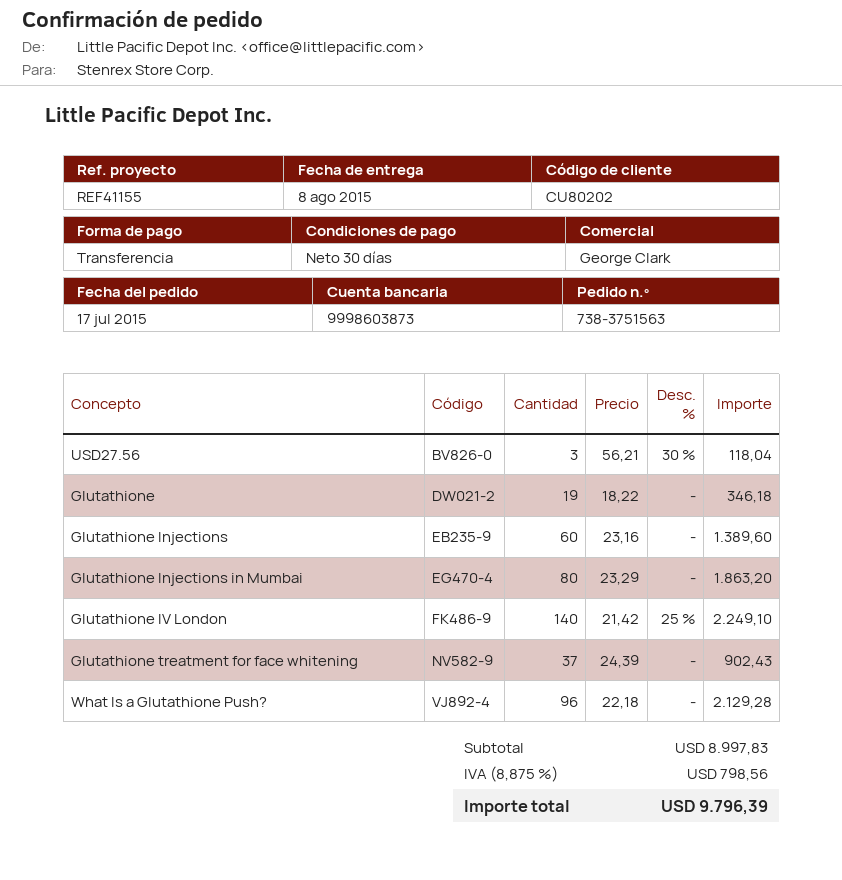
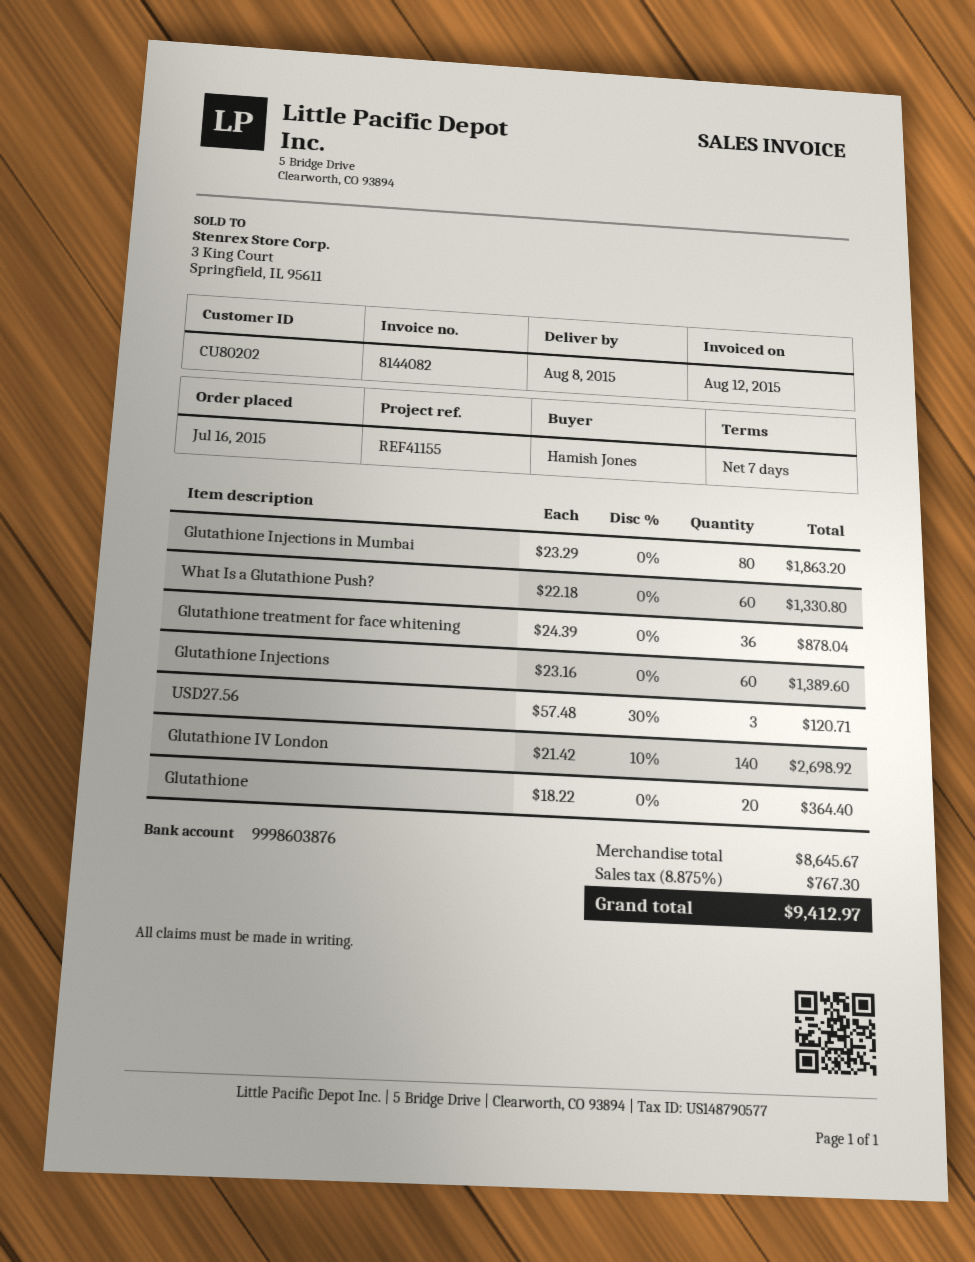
order date: 2015-07-17 -> 2015-07-16
payment terms: 30 days -> 7 days
bank account: 9998603873 -> 9998603876
USD27.56: 3 x 56.21 - 30% = 118.04 -> 3 x 57.48 - 30% = 120.71
Glutathione: 19 x 18.22 = 346.18 -> 20 x 18.22 = 364.40
Glutathione IV London: 140 x 21.42 - 25% = 2249.10 -> 140 x 21.42 - 10% = 2698.92
Glutathione treatment for face whitening: 37 x 24.39 = 902.43 -> 36 x 24.39 = 878.04
What Is a Glutathione Push?: 96 x 22.18 = 2129.28 -> 60 x 22.18 = 1330.80
subtotal: 8997.83 -> 8645.67
tax: 8.875% = 798.56 -> 8.875% = 767.30
total: 9796.39 -> 9412.97

